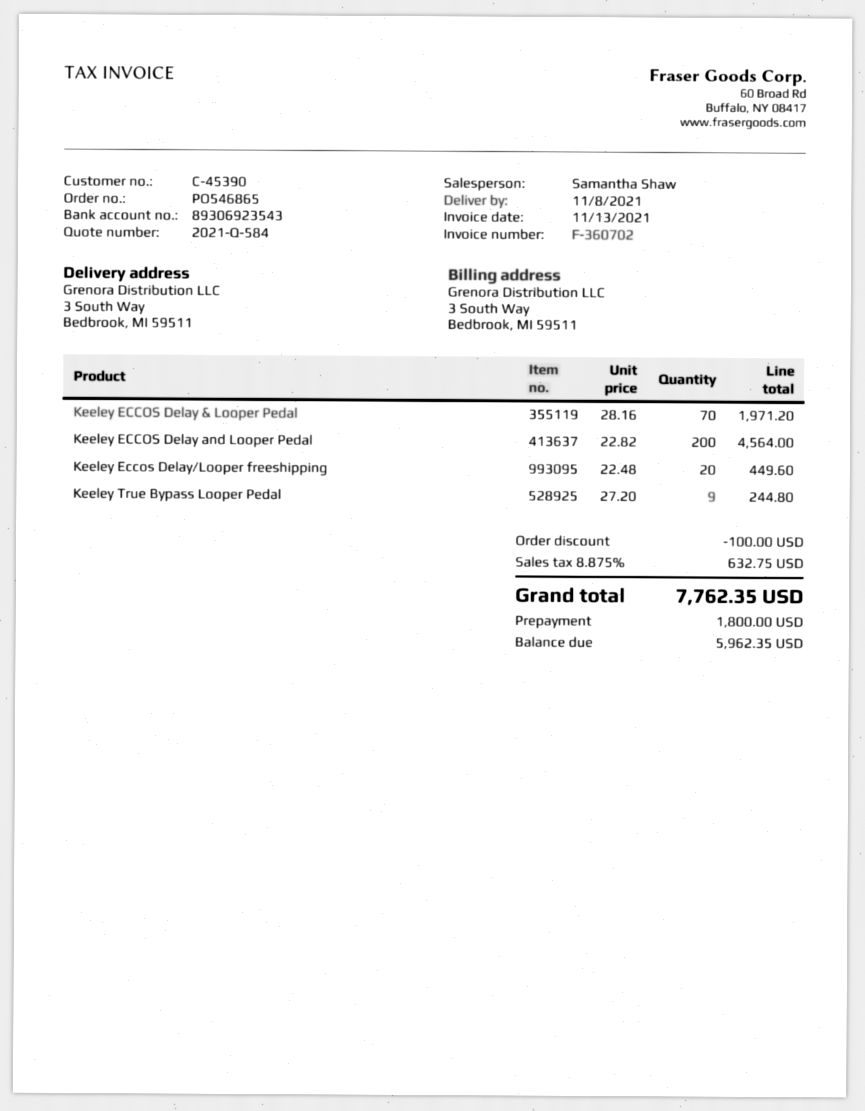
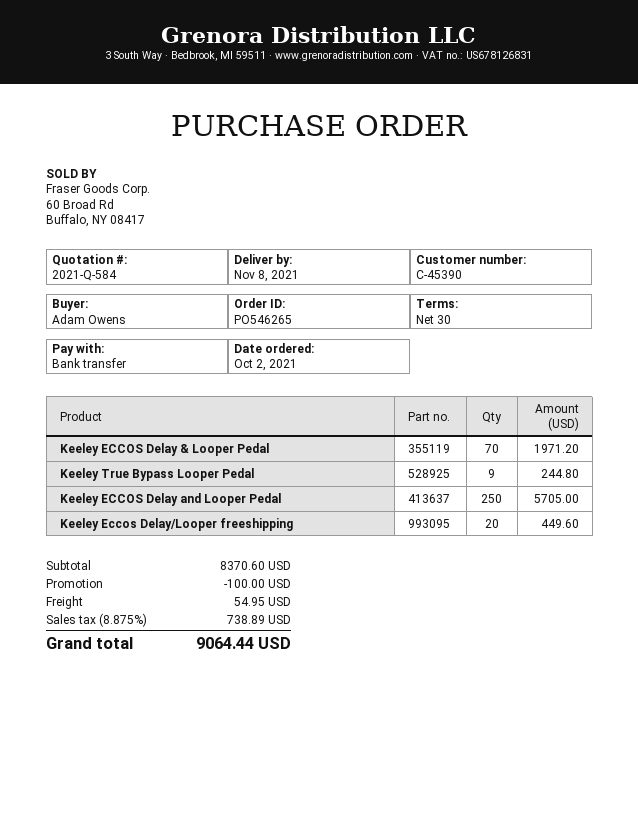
order number: PO546865 -> PO546265
Keeley ECCOS Delay and Looper Pedal: 200 for 4564.00 -> 250 for 5705.00
shipping: none -> 54.95
tax: 8.875% = 632.75 -> 8.875% = 738.89
total: 7762.35 -> 9064.44

